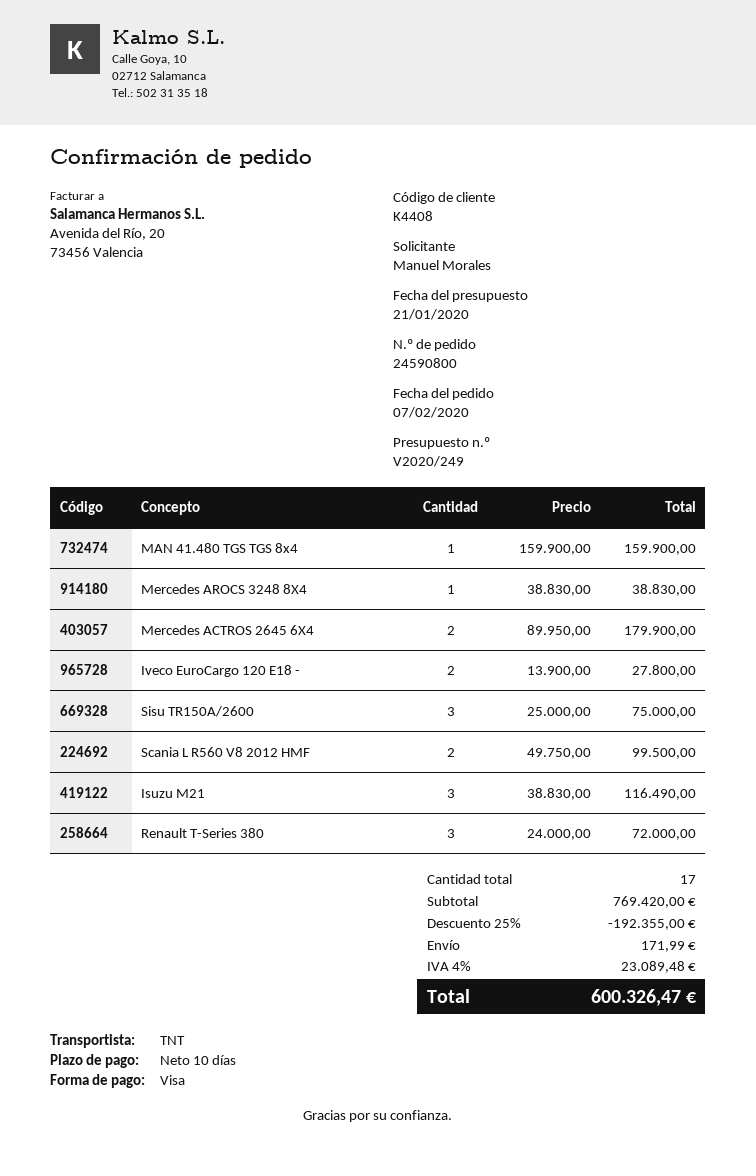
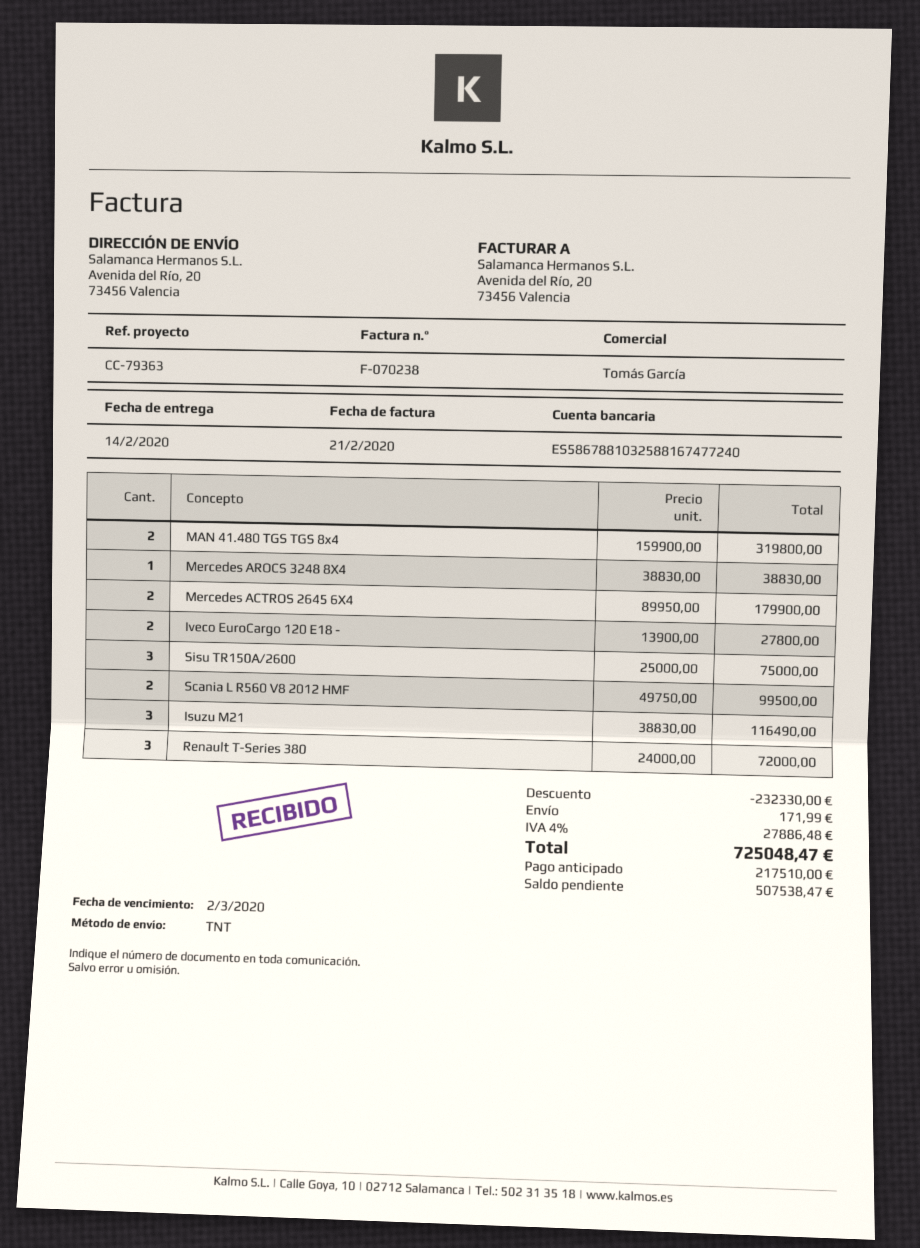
MAN 41.480 TGS TGS 8x4: 1 x 159900.00 = 159900.00 -> 2 x 159900.00 = 319800.00
discount: 192355.00 -> 232330.00
tax: 4% = 23089.48 -> 4% = 27886.48
total: 600326.47 -> 725048.47

